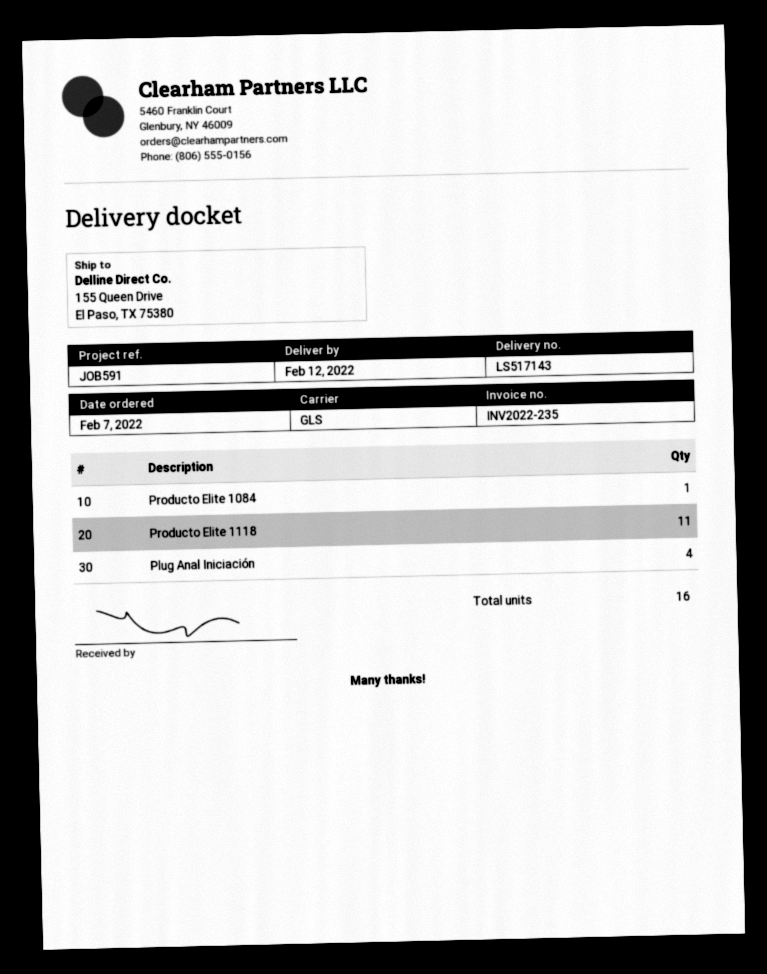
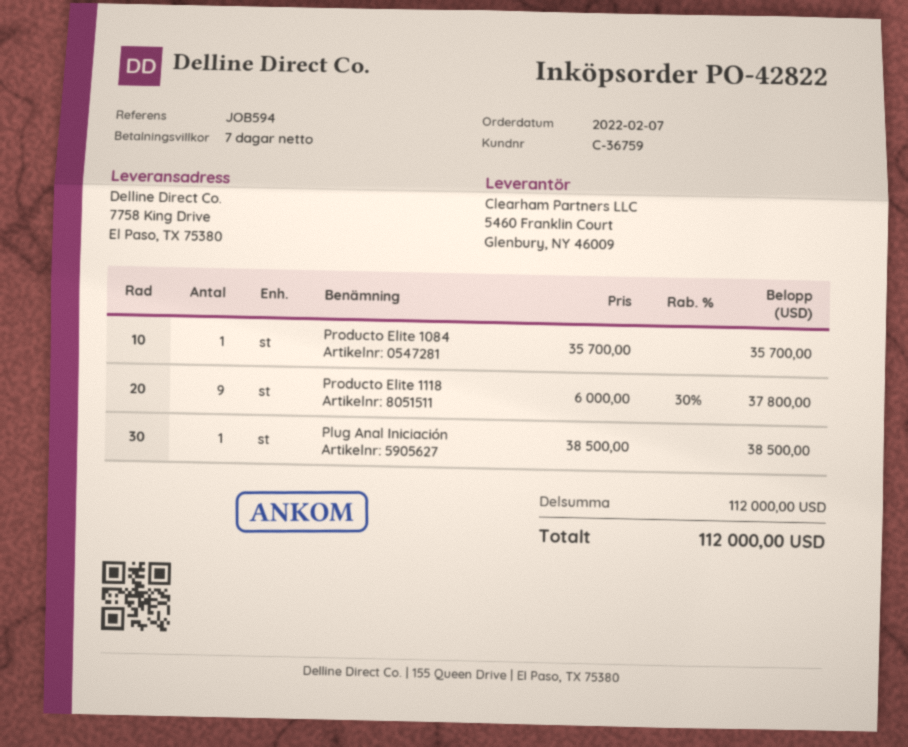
reference: JOB591 -> JOB594
ship to: 155 Queen Drive, El Paso, TX 75380 -> 7758 King Drive, El Paso, TX 75380
Producto Elite 1118: 11 -> 9
Plug Anal Iniciación: 4 -> 1

